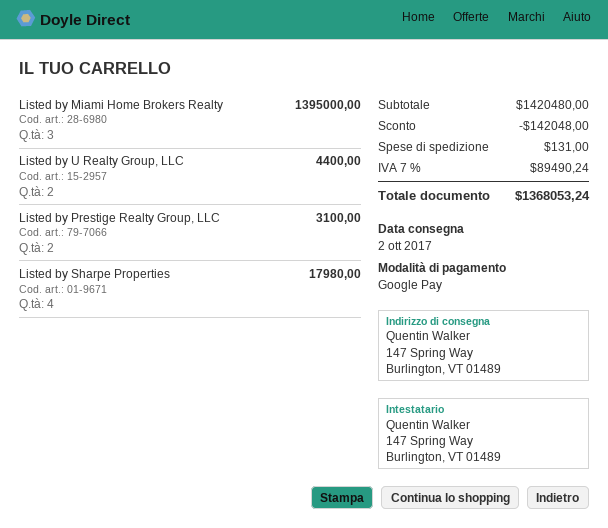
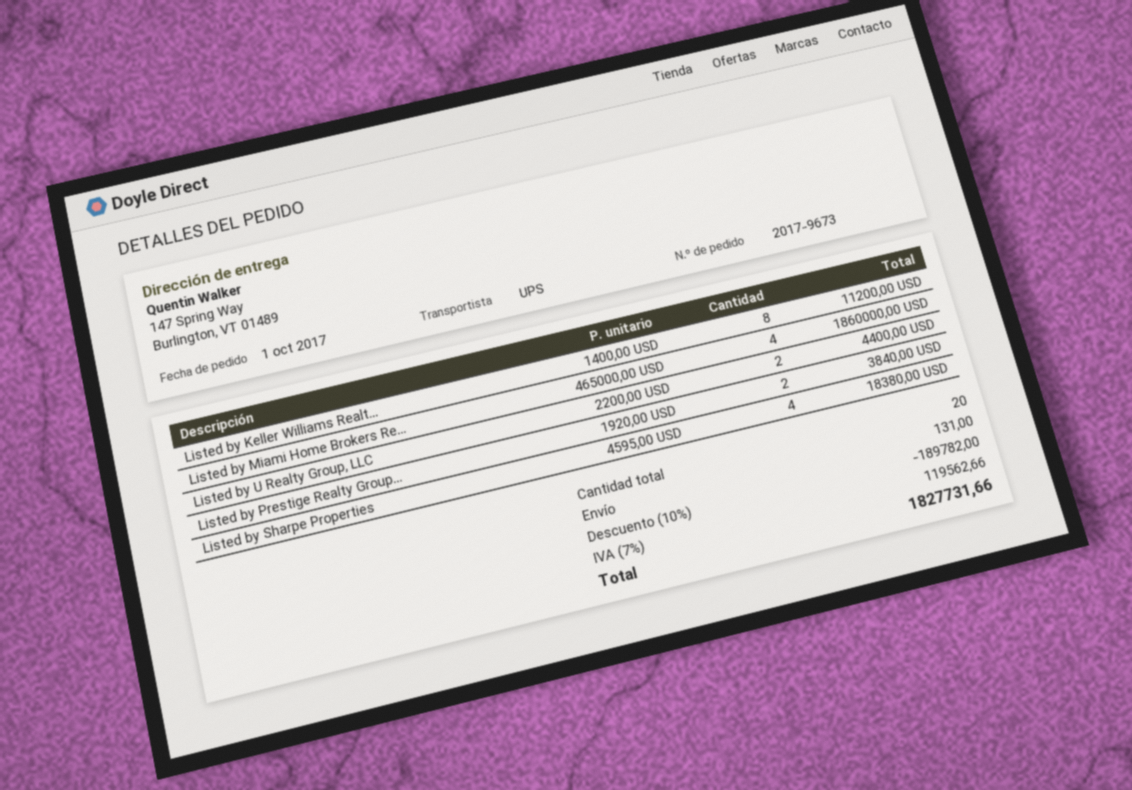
Listed by Miami Home Brokers Realty: 3 for 1395000.00 -> 4 for 1860000.00
Listed by Prestige Realty Group, LLC: 2 for 3100.00 -> 2 for 3840.00
Listed by Sharpe Properties: 4 for 17980.00 -> 4 for 18380.00
Listed by Keller Williams Realt...: none -> 8 for 11200.00
discount: 142048.00 -> 189782.00
tax: 7% = 89490.24 -> 7% = 119562.66
total: 1368053.24 -> 1827731.66

